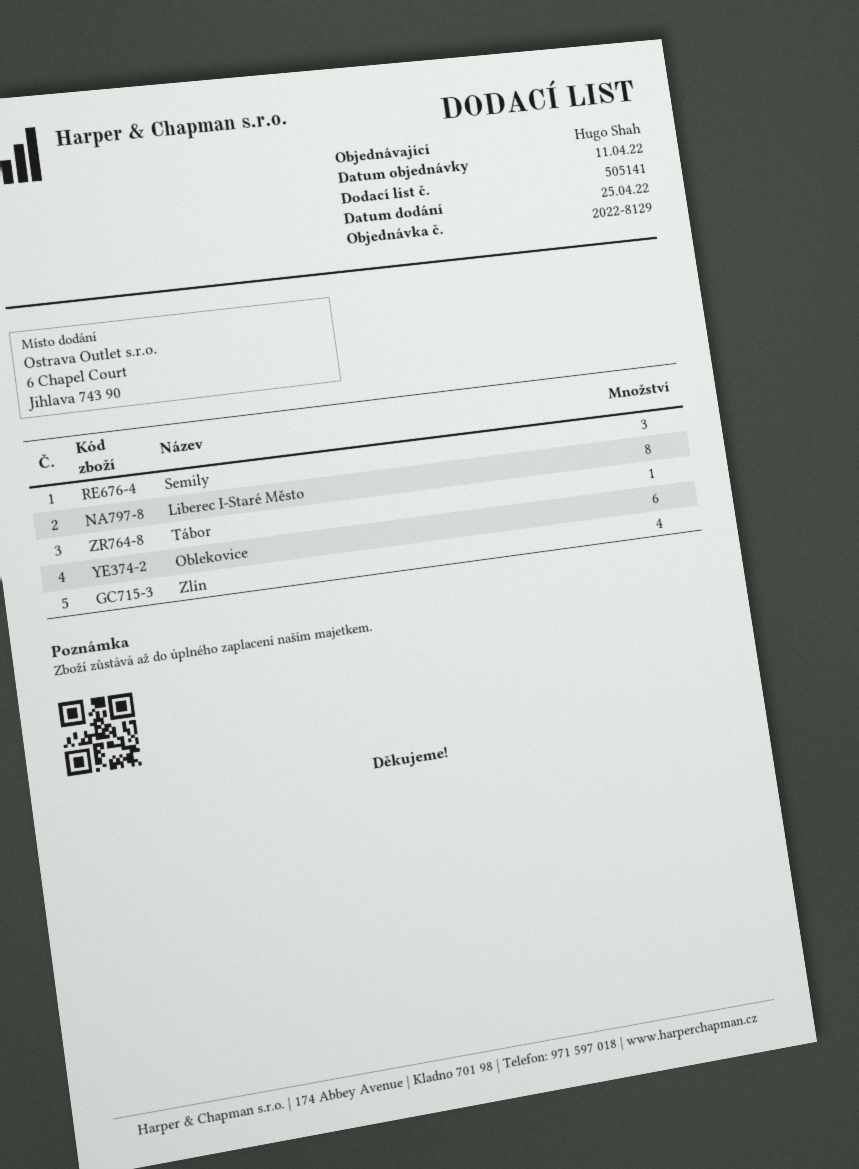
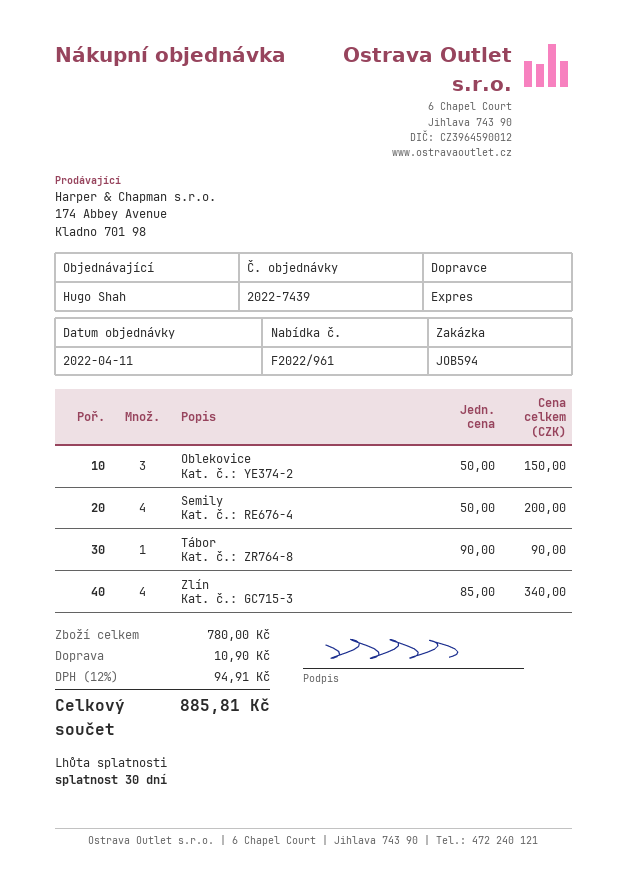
order number: 2022-8129 -> 2022-7439
Semily: 3 -> 4
Liberec I-Staré Město: 8 -> none
Oblekovice: 6 -> 3

